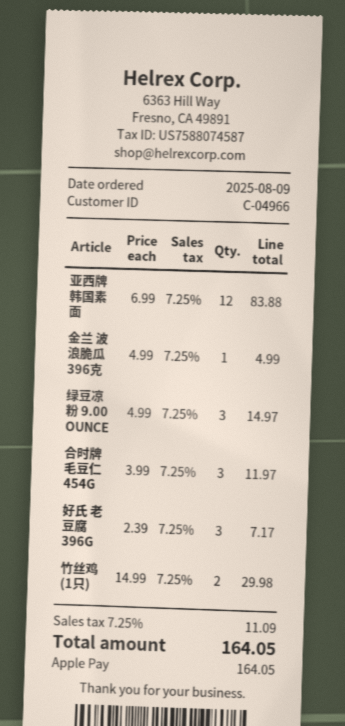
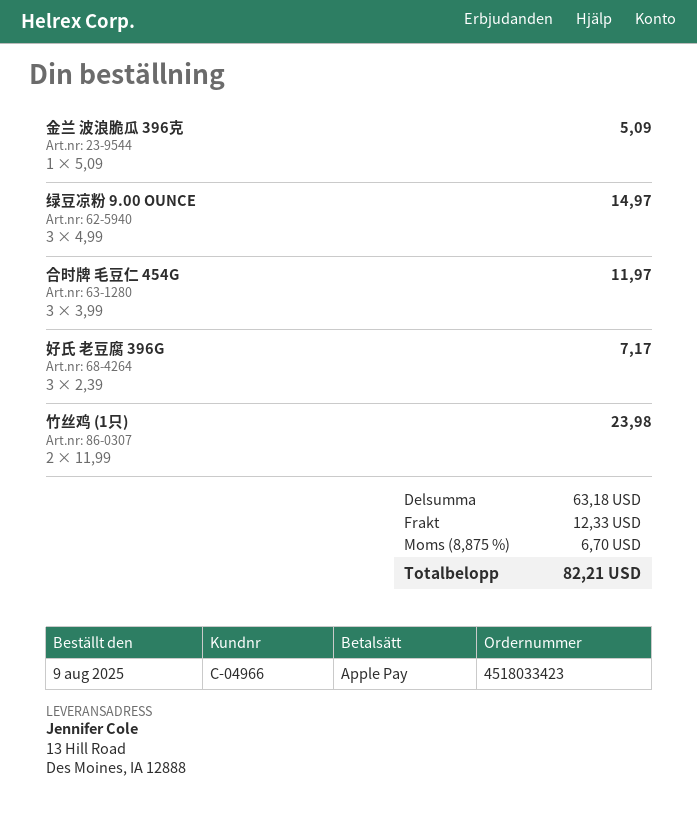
亚西牌 韩国素面: 12 x 6.99 = 83.88 -> none
金兰 波浪脆瓜 396克: 1 x 4.99 = 4.99 -> 1 x 5.09 = 5.09
竹丝鸡 (1只): 2 x 14.99 = 29.98 -> 2 x 11.99 = 23.98
shipping: none -> 12.33
tax: 7.25% = 11.09 -> 8.875% = 6.70
total: 164.05 -> 82.21

